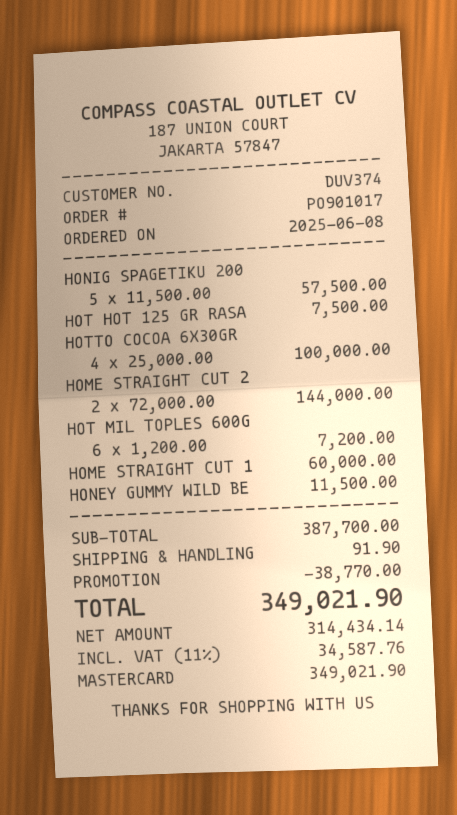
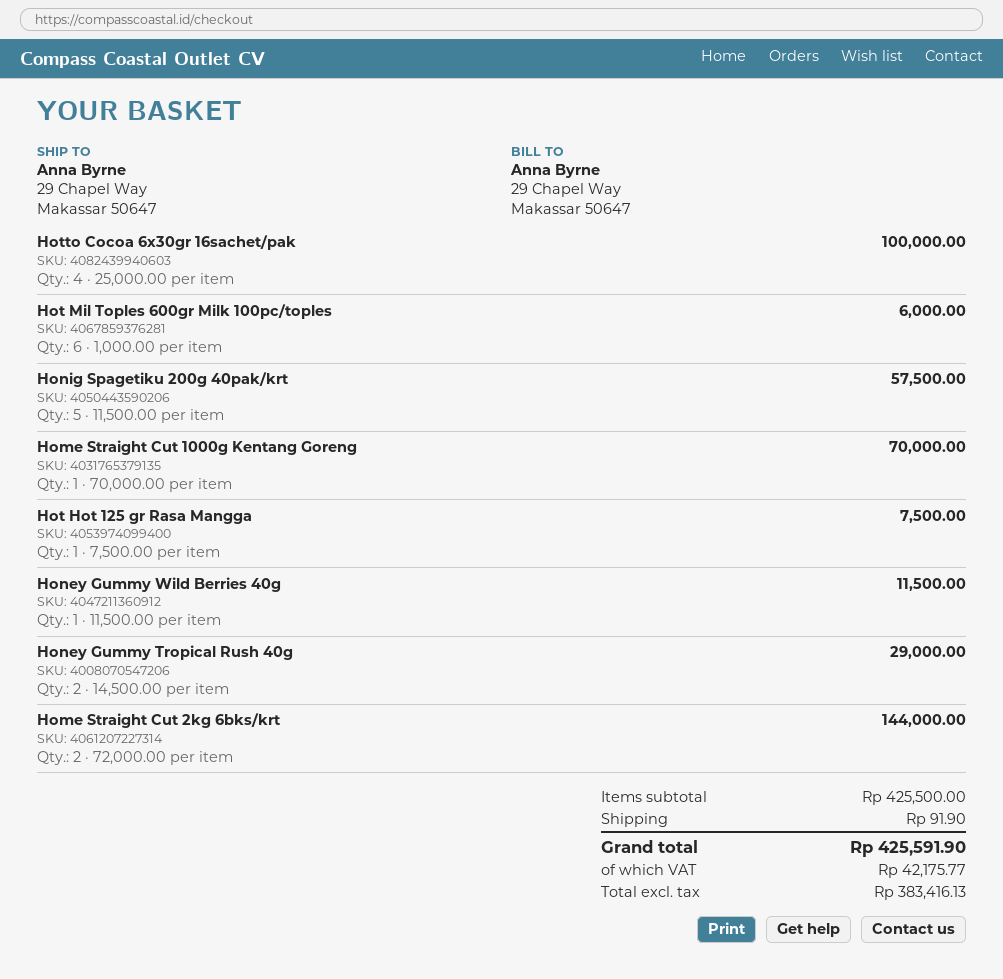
HOT MIL TOPLES 600G: 6 x 1200.00 = 7200.00 -> 6 x 1000.00 = 6000.00
HOME STRAIGHT CUT 1: 1 x 60000.00 = 60000.00 -> 1 x 70000.00 = 70000.00
Honey Gummy Tropical Rush 40g: none -> 2 x 14500.00 = 29000.00
subtotal: 387700.00 -> 425500.00
discount: 38770.00 -> none
net: 314434.14 -> 383416.13
tax: 34587.76 -> 42175.77
total: 349021.90 -> 425591.90

